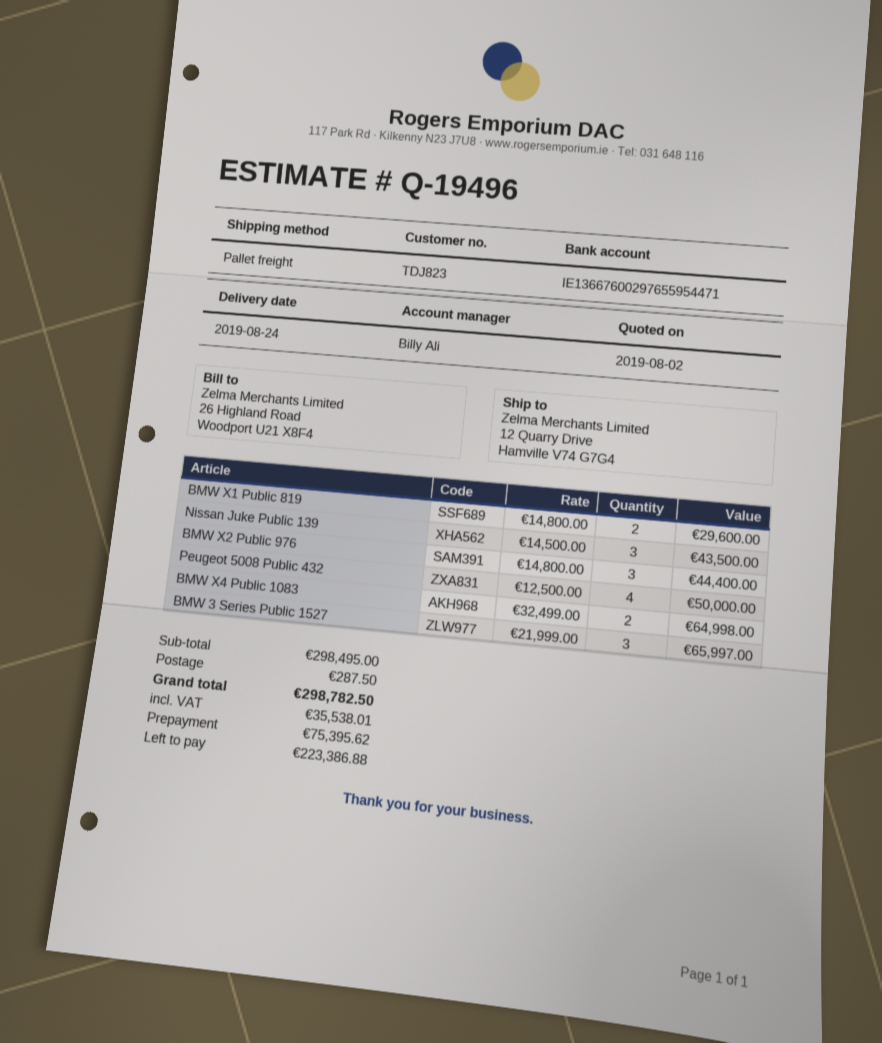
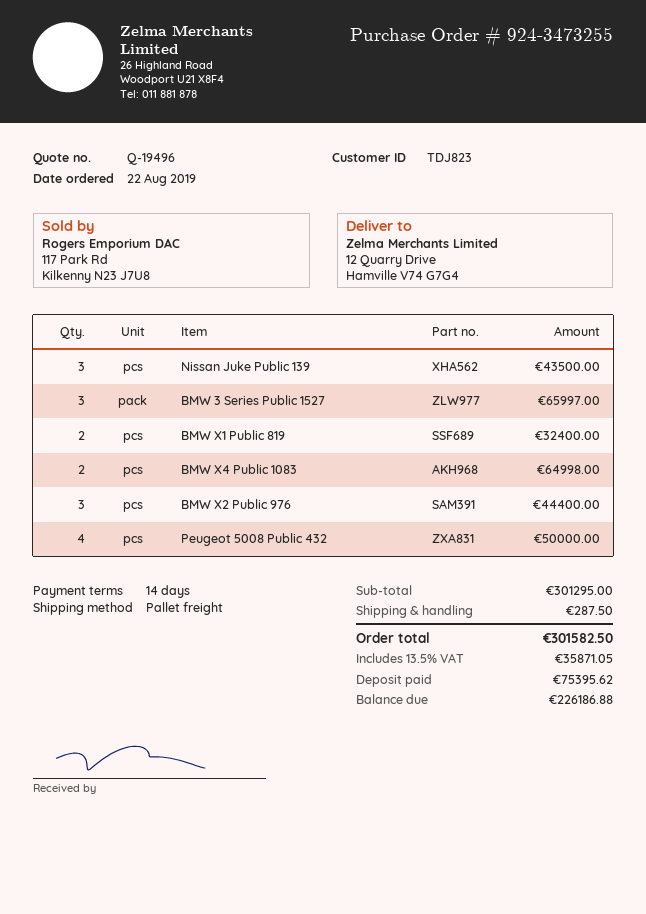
BMW X1 Public 819: 2 for 29600.00 -> 2 for 32400.00
subtotal: 298495.00 -> 301295.00
tax: 35538.01 -> 35871.05
total: 298782.50 -> 301582.50
balance: 223386.88 -> 226186.88

